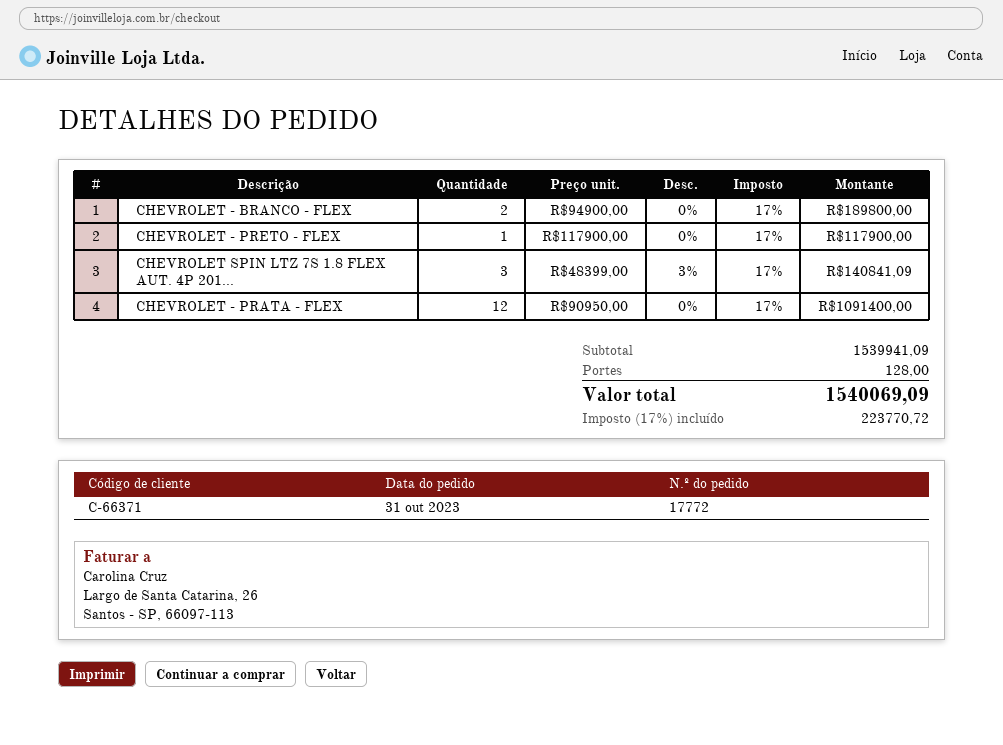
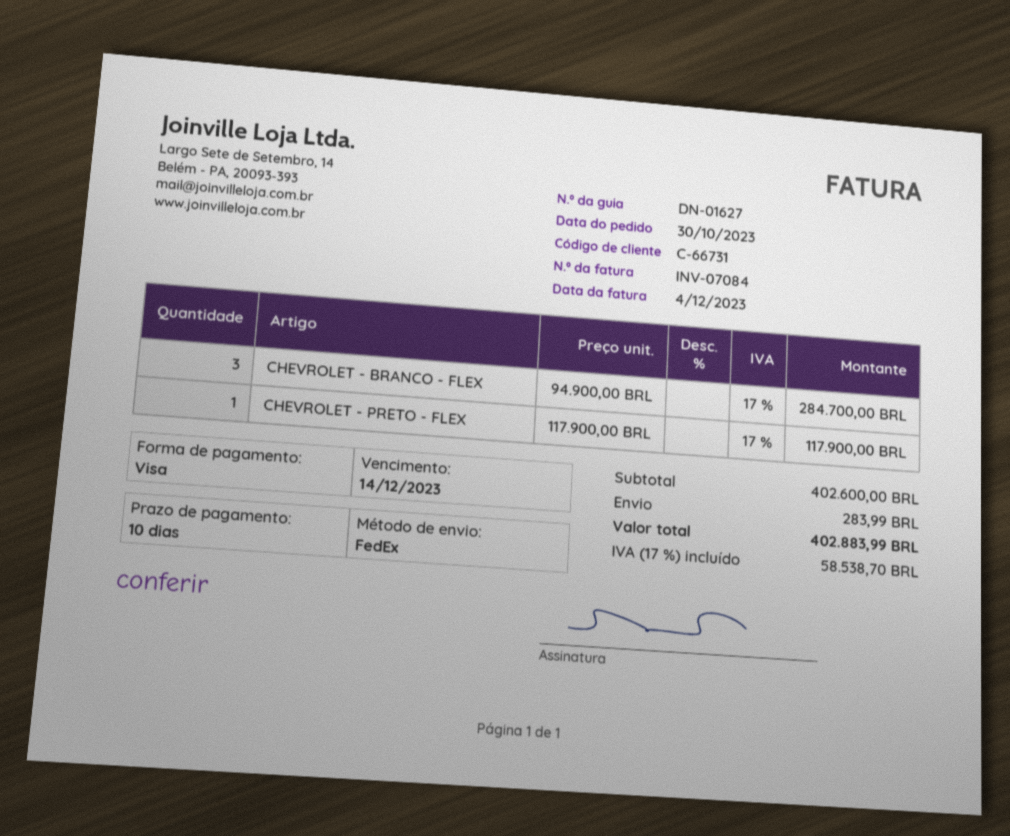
order date: 2023-10-31 -> 2023-10-30
customer number: C-66371 -> C-66731
CHEVROLET - BRANCO - FLEX: 2 x 94900.00 = 189800.00 -> 3 x 94900.00 = 284700.00
CHEVROLET SPIN LTZ 7S 1.8 FLEX AUT. 4P 201...: 3 x 48399.00 - 3% = 140841.09 -> none
CHEVROLET - PRATA - FLEX: 12 x 90950.00 = 1091400.00 -> none
subtotal: 1539941.09 -> 402600.00
shipping: 128.00 -> 283.99
tax: 17% = 223770.72 -> 17% = 58538.70
total: 1540069.09 -> 402883.99

